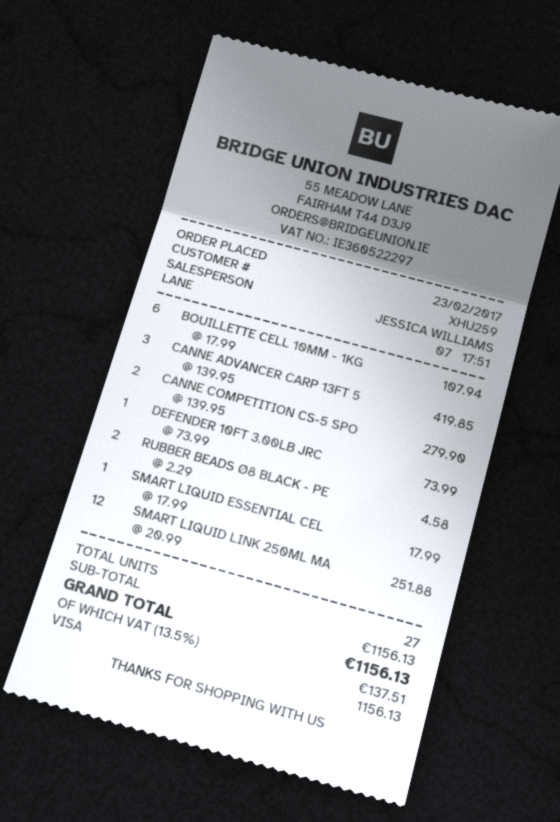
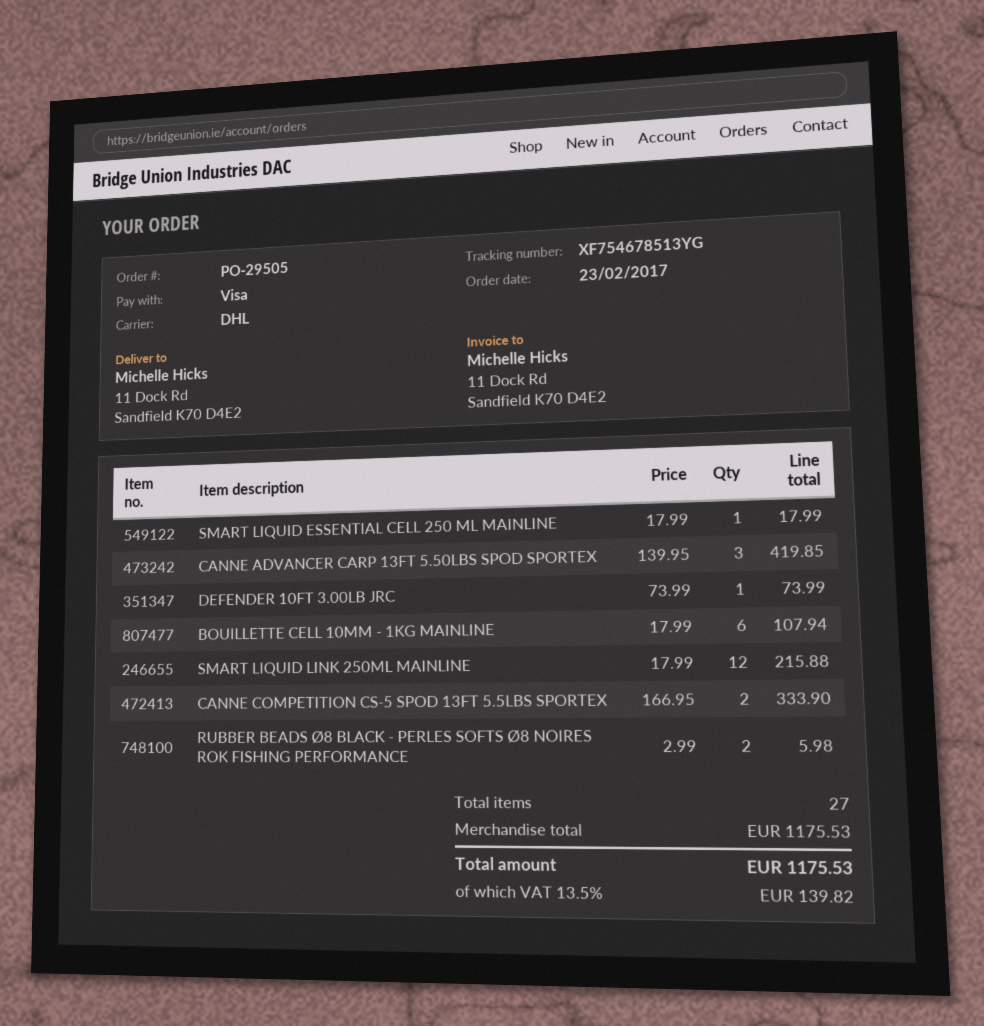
CANNE COMPETITION CS-5 SPO: 2 x 139.95 = 279.90 -> 2 x 166.95 = 333.90
RUBBER BEADS Ø8 BLACK - PE: 2 x 2.29 = 4.58 -> 2 x 2.99 = 5.98
SMART LIQUID LINK 250ML MA: 12 x 20.99 = 251.88 -> 12 x 17.99 = 215.88
subtotal: 1156.13 -> 1175.53
tax: 13.5% = 137.51 -> 13.5% = 139.82
total: 1156.13 -> 1175.53

